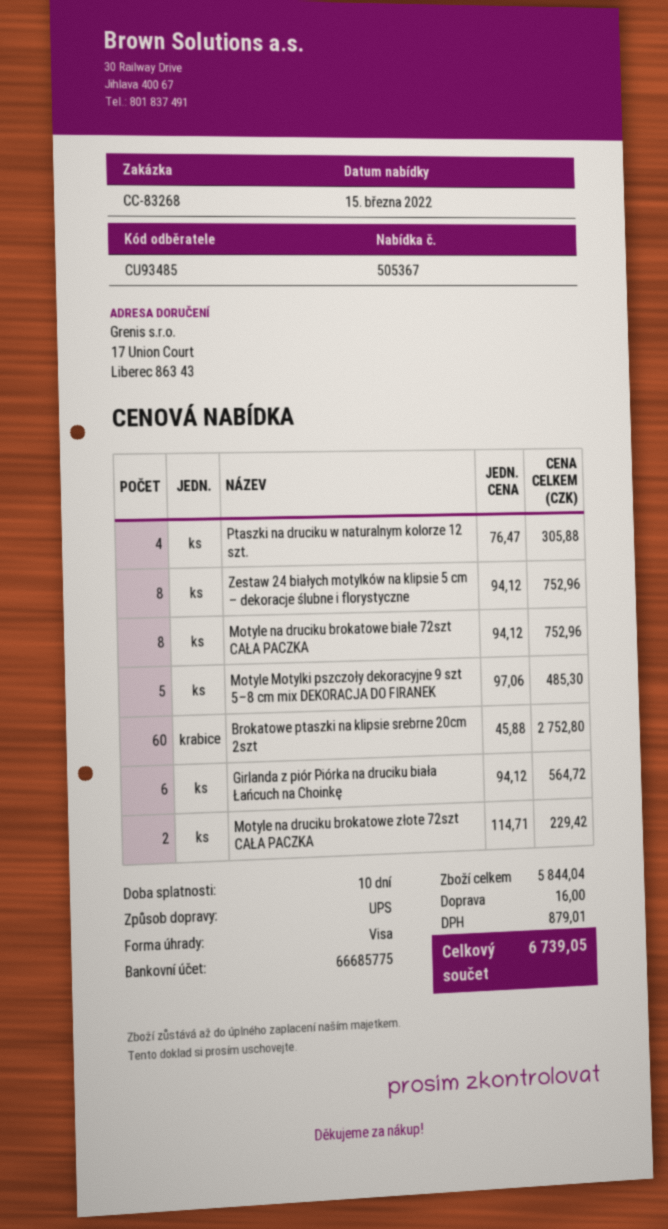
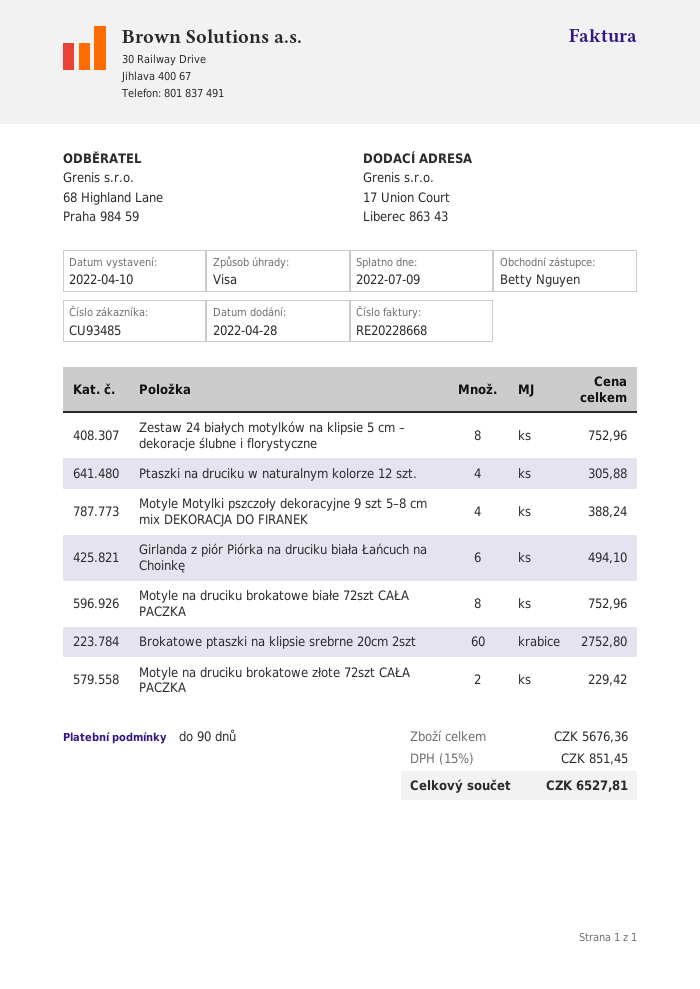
payment terms: 10 days -> 90 days
Motyle Motylki pszczoły dekoracyjne 9 szt 5–8 cm mix DEKORACJA DO FIRANEK: 5 for 485.30 -> 4 for 388.24
Girlanda z piór Piórka na druciku biała Łańcuch na Choinkę: 6 for 564.72 -> 6 for 494.10
subtotal: 5844.04 -> 5676.36
shipping: 16.00 -> none
tax: 879.01 -> 851.45
total: 6739.05 -> 6527.81

